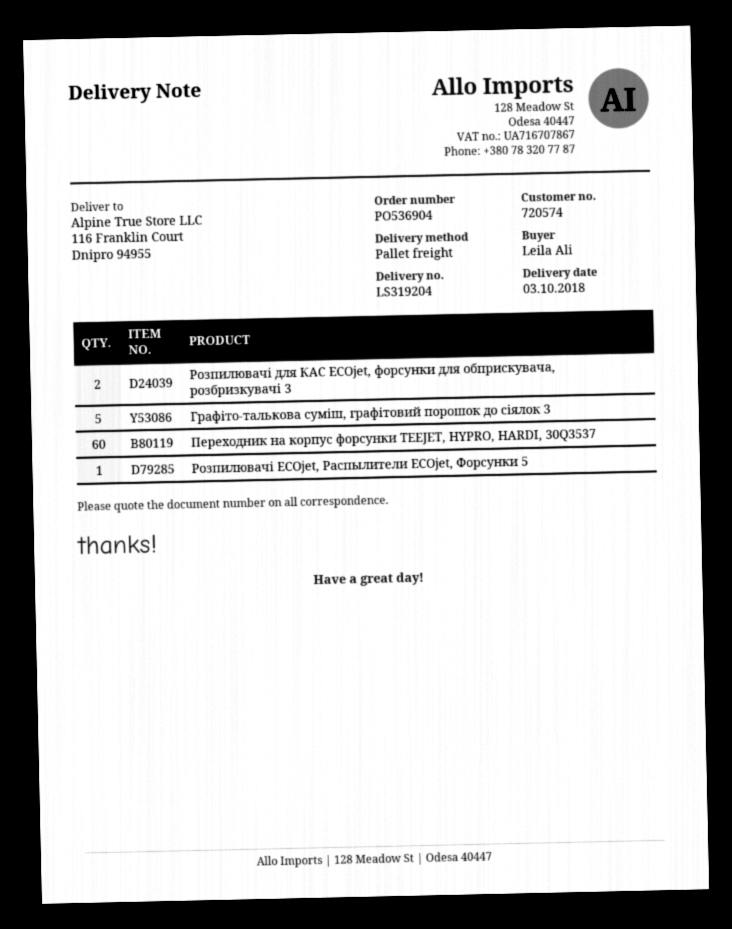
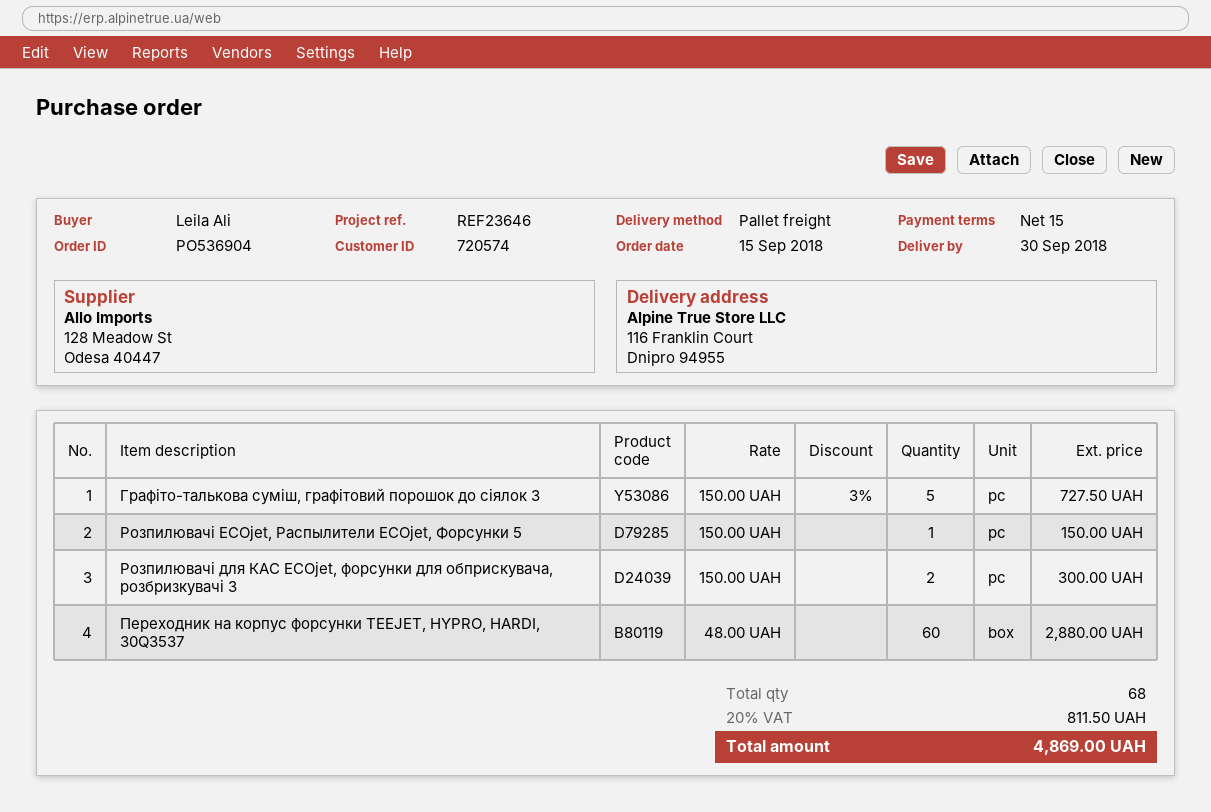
delivery date: 2018-10-03 -> 2018-09-30

